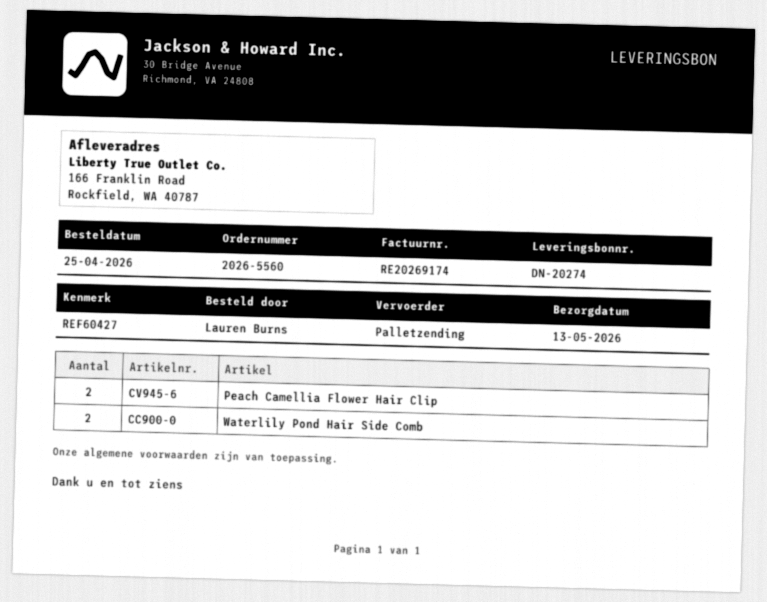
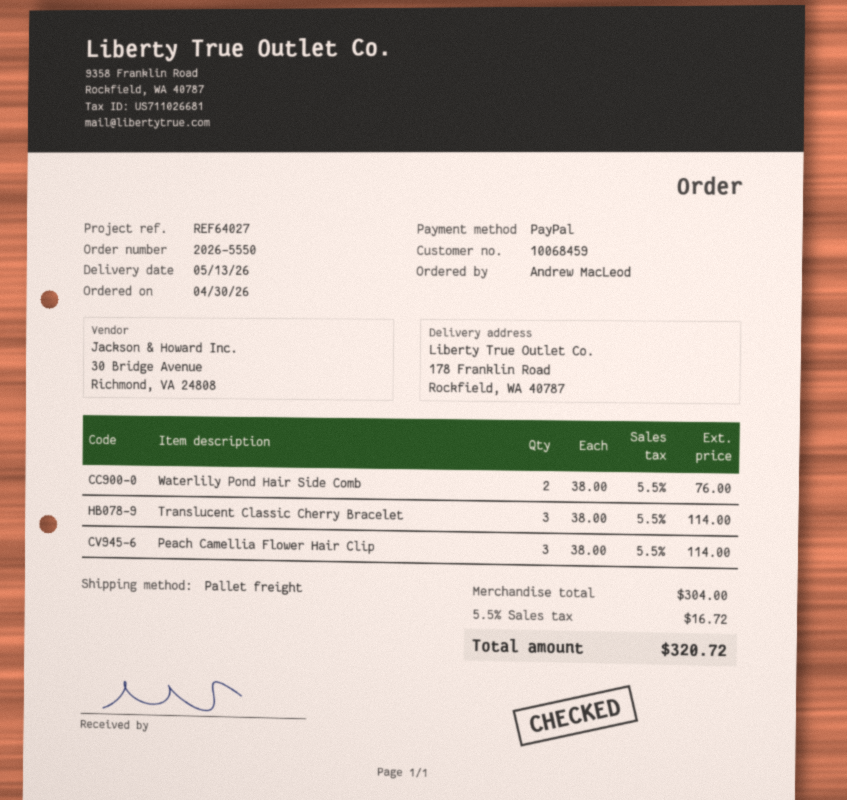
order number: 2026-5560 -> 2026-5550
order date: 2026-04-25 -> 2026-04-30
reference: REF60427 -> REF64027
ordered by: Lauren Burns -> Andrew MacLeod
ship to: 166 Franklin Road, Rockfield, WA 40787 -> 178 Franklin Road, Rockfield, WA 40787
Peach Camellia Flower Hair Clip: 2 -> 3
Translucent Classic Cherry Bracelet: none -> 3

